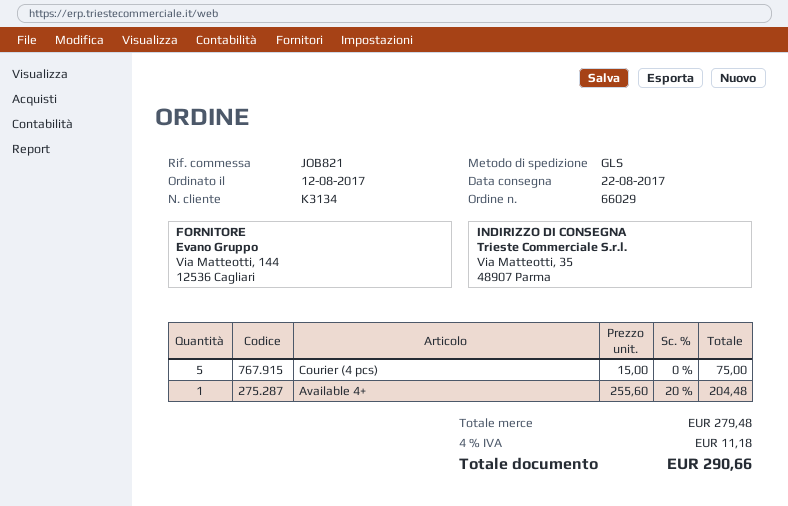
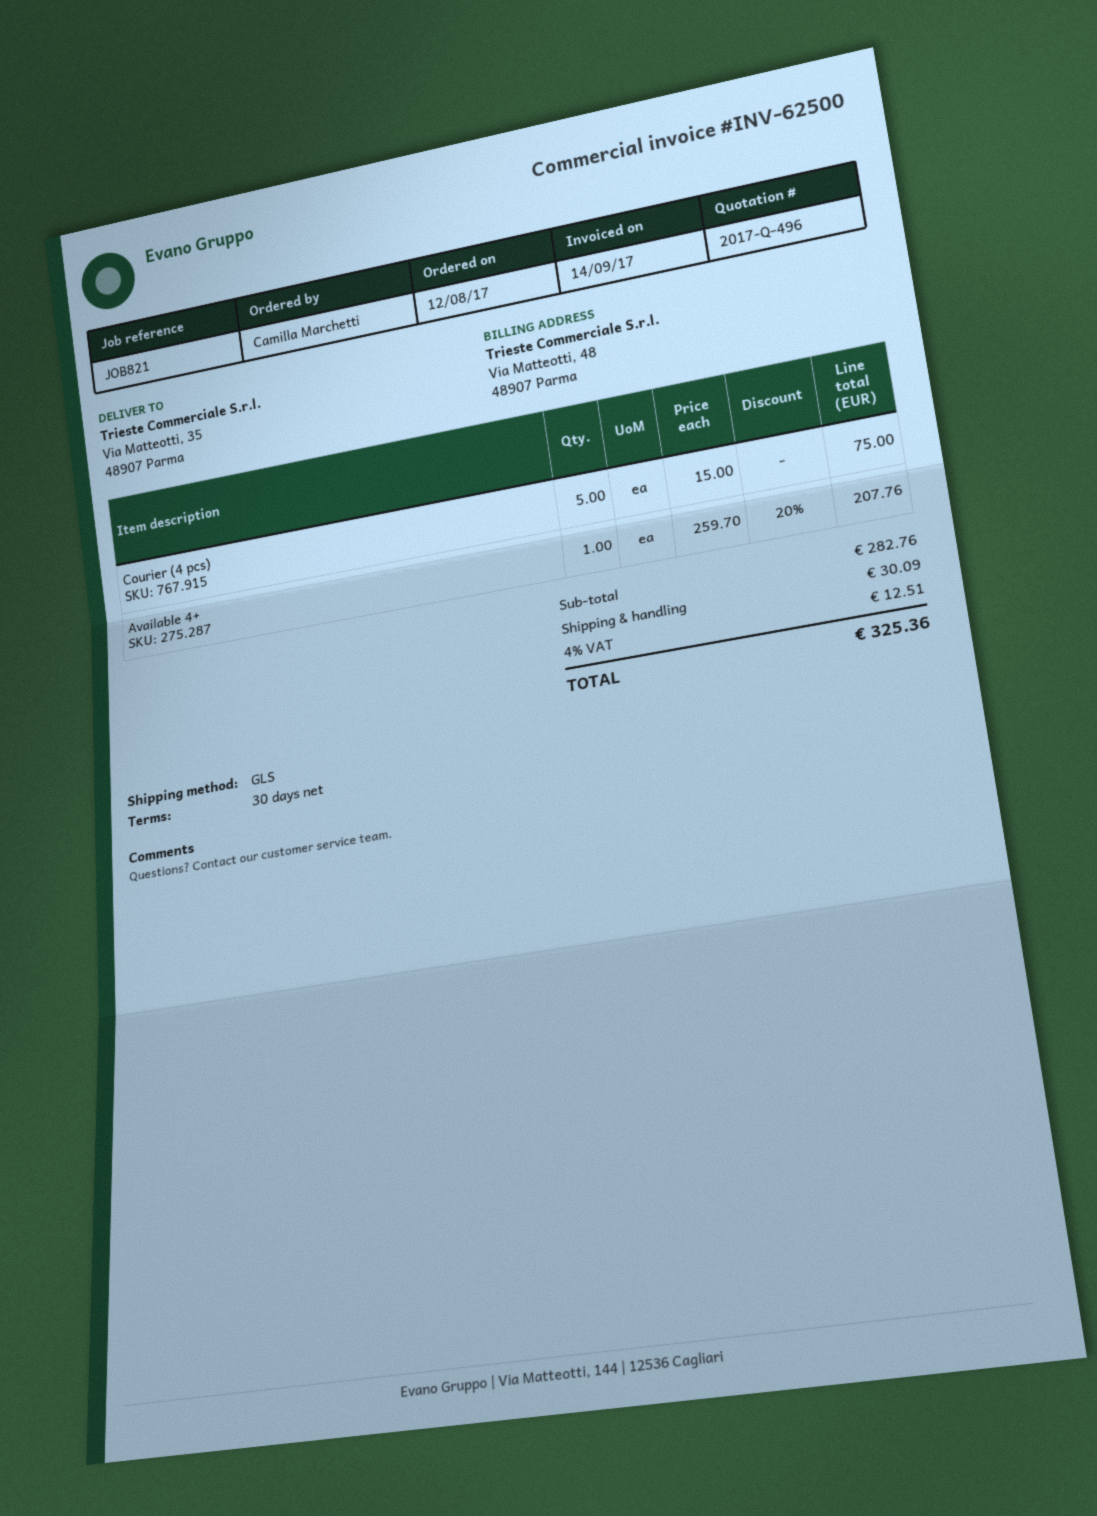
Available 4+: 1 x 255.60 - 20% = 204.48 -> 1 x 259.70 - 20% = 207.76
subtotal: 279.48 -> 282.76
shipping: none -> 30.09
tax: 4% = 11.18 -> 4% = 12.51
total: 290.66 -> 325.36

